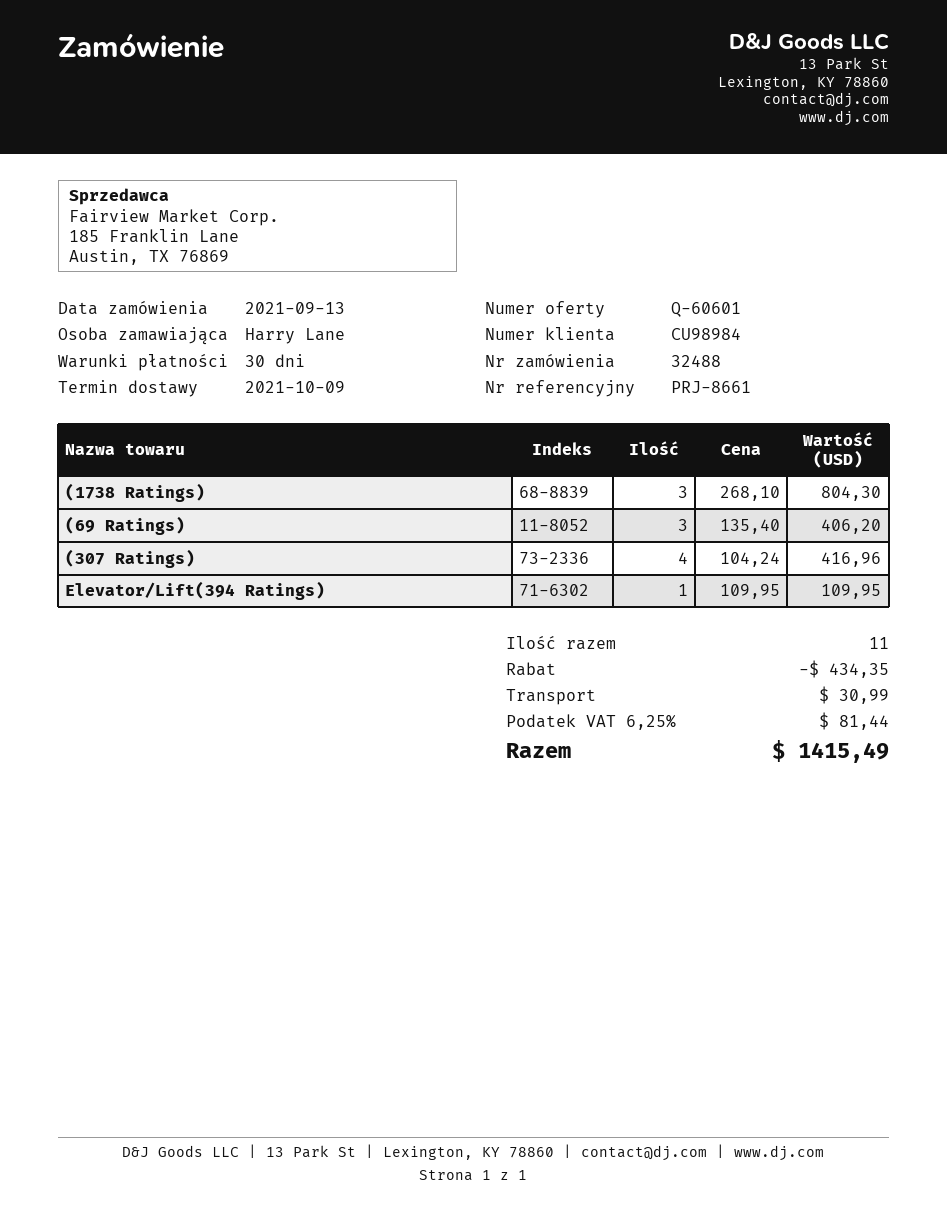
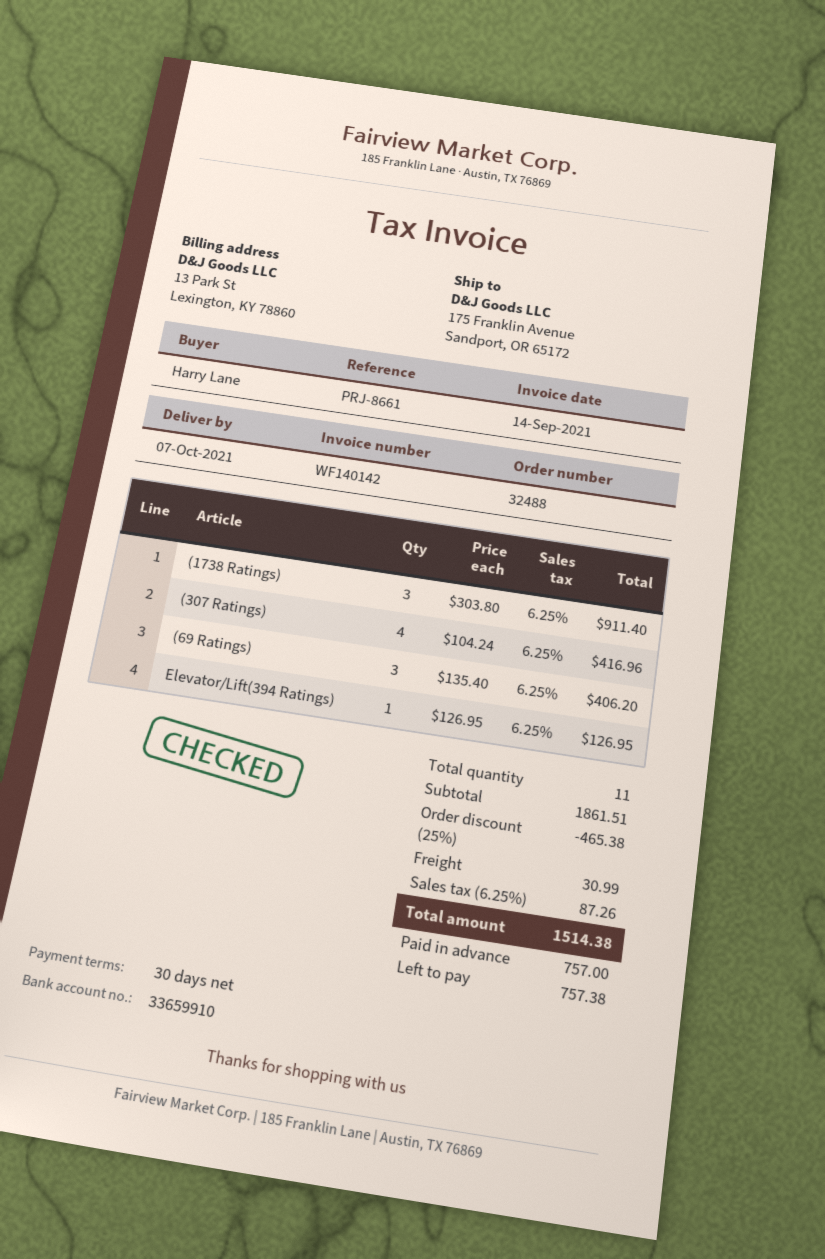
delivery date: 2021-10-09 -> 2021-10-07
(1738 Ratings): 3 x 268.10 = 804.30 -> 3 x 303.80 = 911.40
Elevator/Lift(394 Ratings): 1 x 109.95 = 109.95 -> 1 x 126.95 = 126.95
discount: 434.35 -> 465.38
tax: 6.25% = 81.44 -> 6.25% = 87.26
total: 1415.49 -> 1514.38

